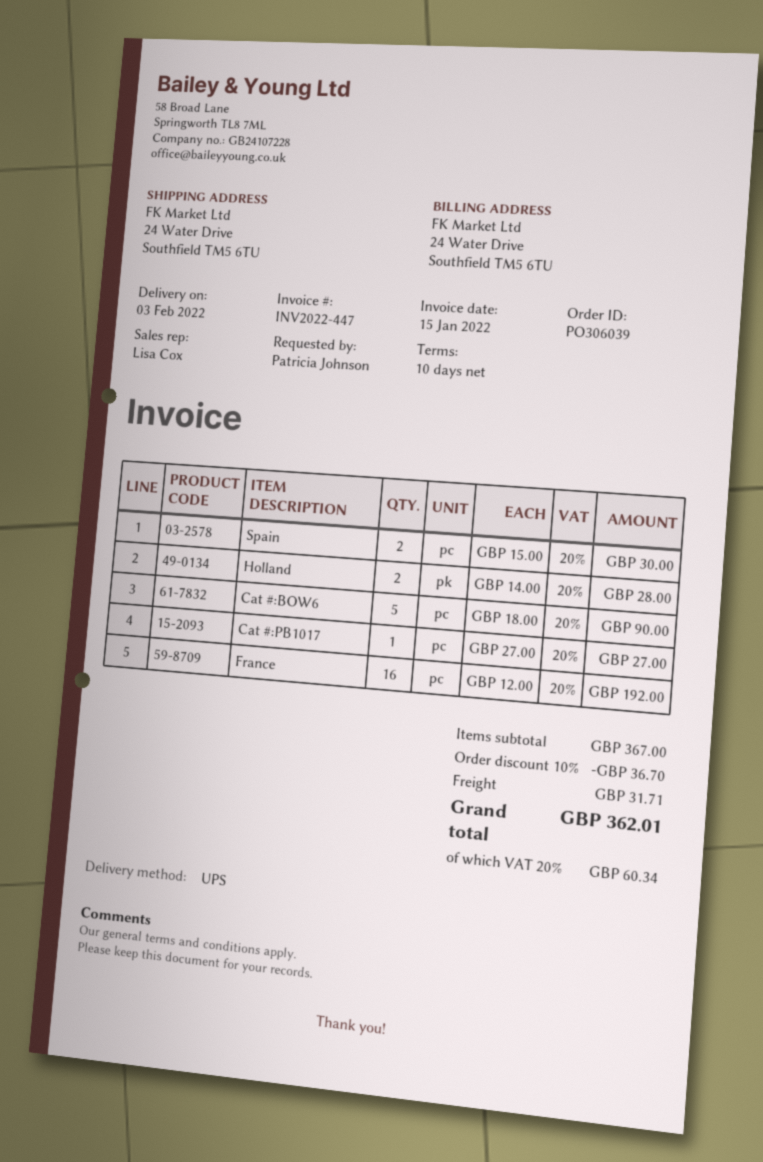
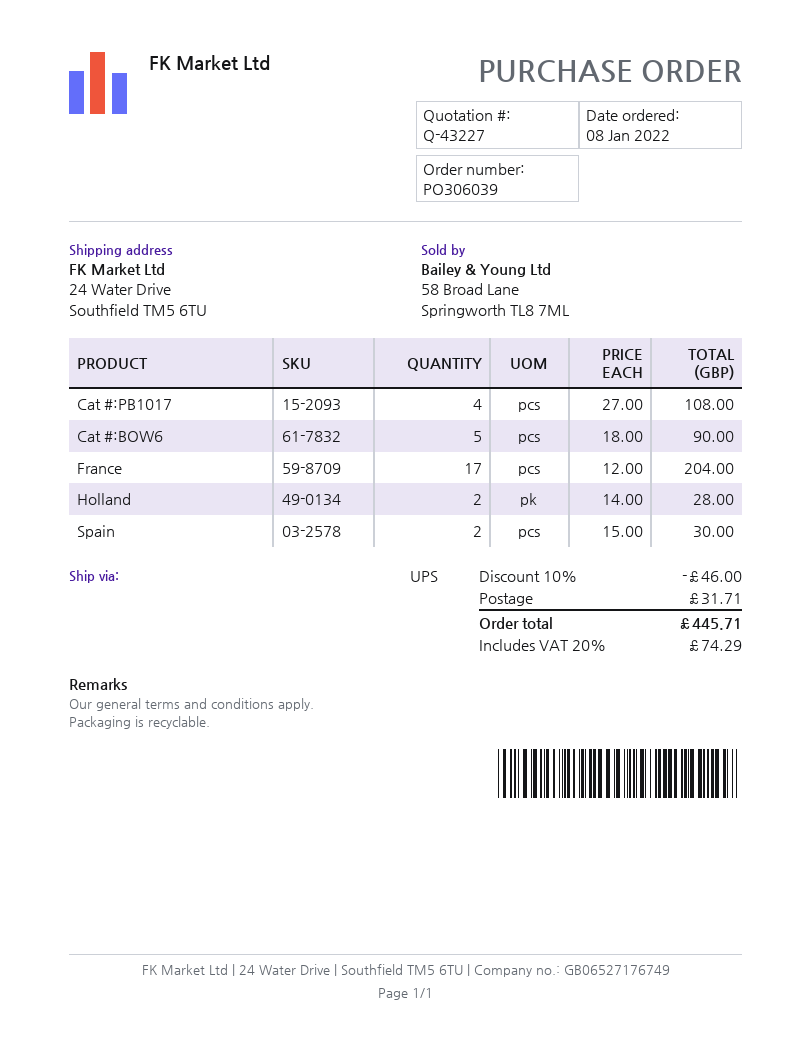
Cat #:PB1017: 1 x 27.00 = 27.00 -> 4 x 27.00 = 108.00
France: 16 x 12.00 = 192.00 -> 17 x 12.00 = 204.00
discount: 10% = 36.70 -> 10% = 46.00
tax: 20% = 60.34 -> 20% = 74.29
total: 362.01 -> 445.71

